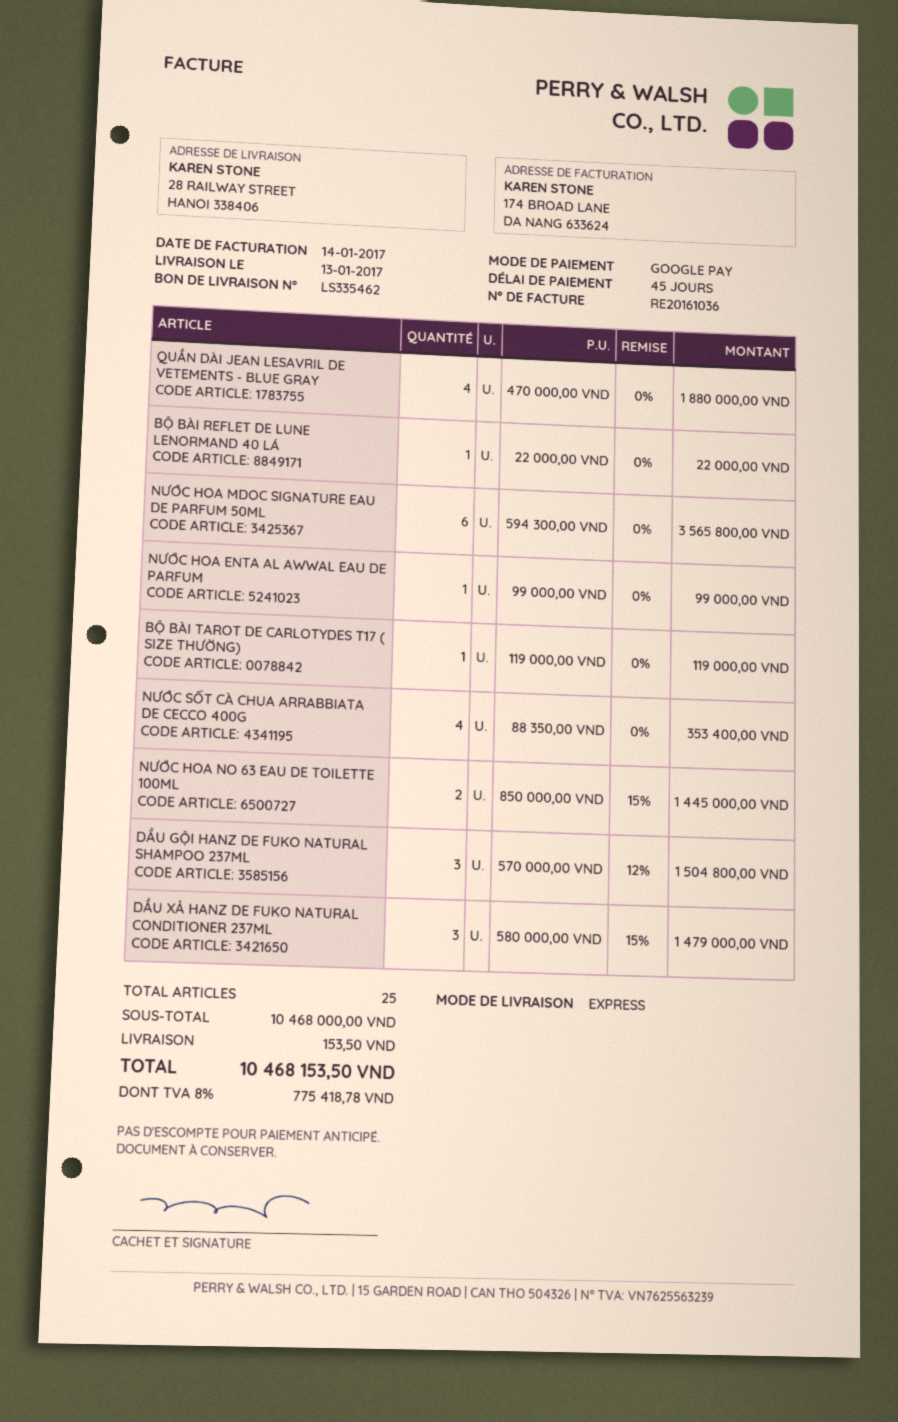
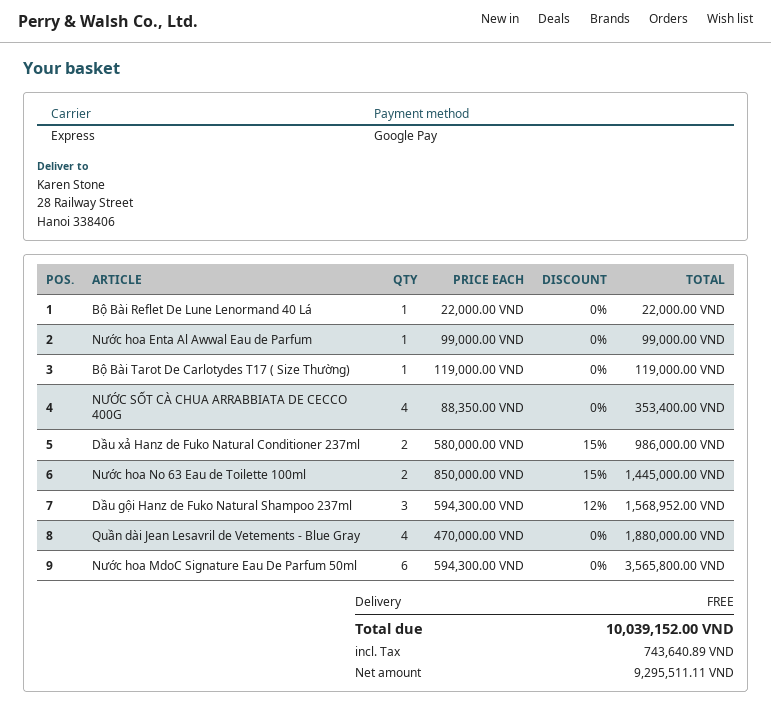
DẦU GỘI HANZ DE FUKO NATURAL SHAMPOO 237ML: 3 x 570000.00 - 12% = 1504800.00 -> 3 x 594300.00 - 12% = 1568952.00
DẦU XẢ HANZ DE FUKO NATURAL CONDITIONER 237ML: 3 x 580000.00 - 15% = 1479000.00 -> 2 x 580000.00 - 15% = 986000.00
shipping: 153.50 -> 0.00
tax: 775418.78 -> 743640.89
total: 10468153.50 -> 10039152.00

